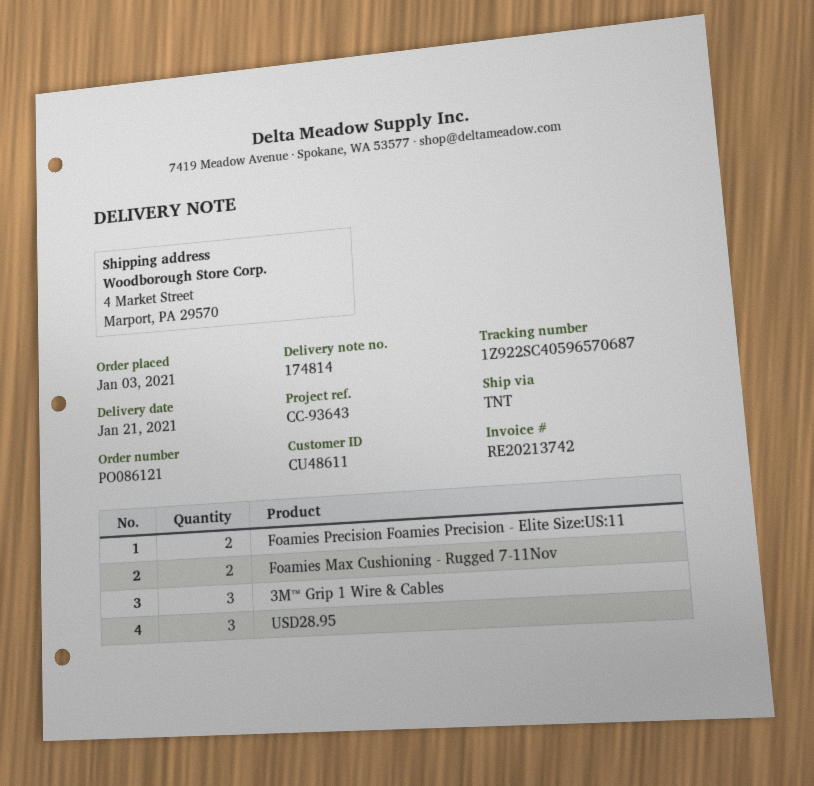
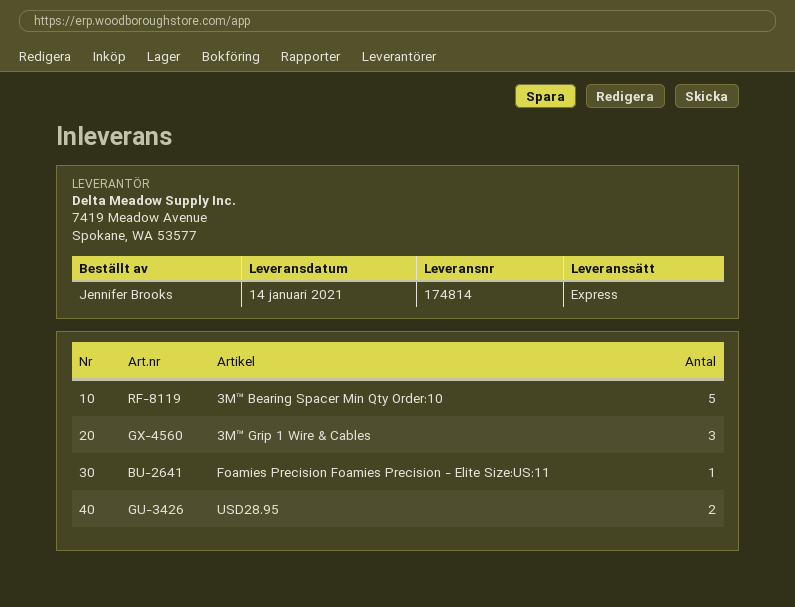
delivery date: 2021-01-21 -> 2021-01-14
shipping method: TNT -> express
Foamies Precision Foamies Precision - Elite Size:US:11: 2 -> 1
Foamies Max Cushioning - Rugged 7-11Nov: 2 -> none
USD28.95: 3 -> 2
3M™ Bearing Spacer Min Qty Order:10: none -> 5

